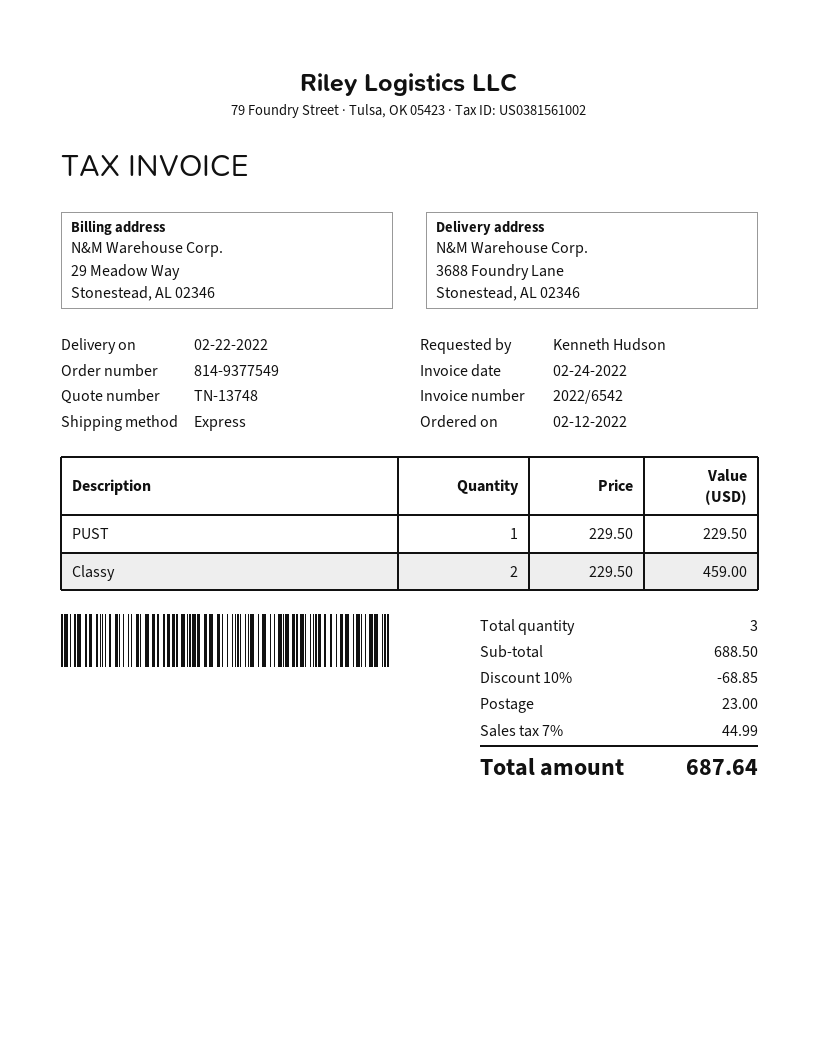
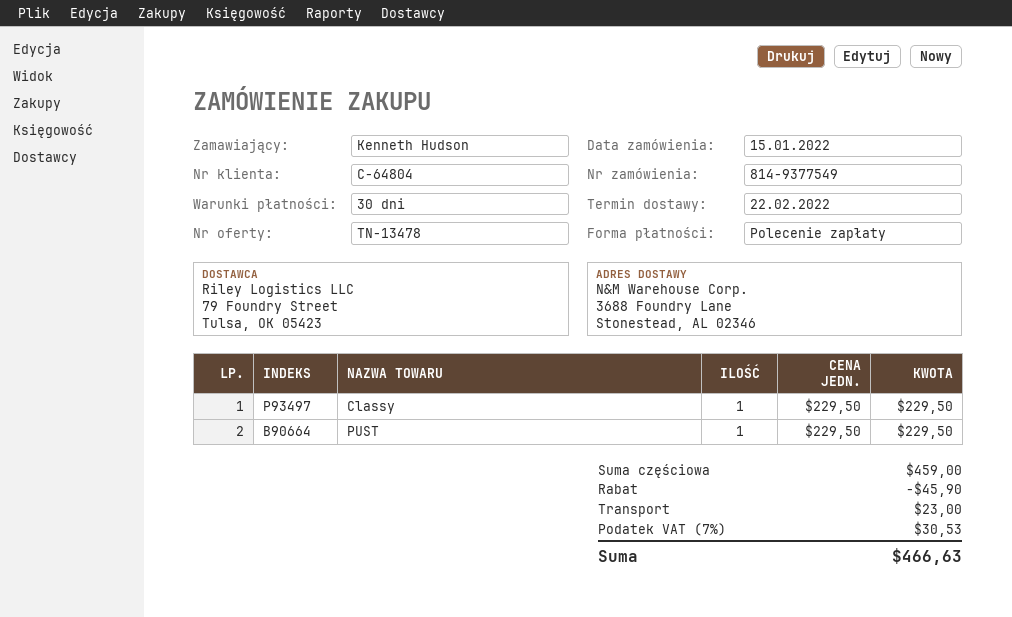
quote number: TN-13748 -> TN-13478
order date: 2022-02-12 -> 2022-01-15
Classy: 2 x 229.50 = 459.00 -> 1 x 229.50 = 229.50
subtotal: 688.50 -> 459.00
discount: 68.85 -> 45.90
tax: 7% = 44.99 -> 7% = 30.53
total: 687.64 -> 466.63

